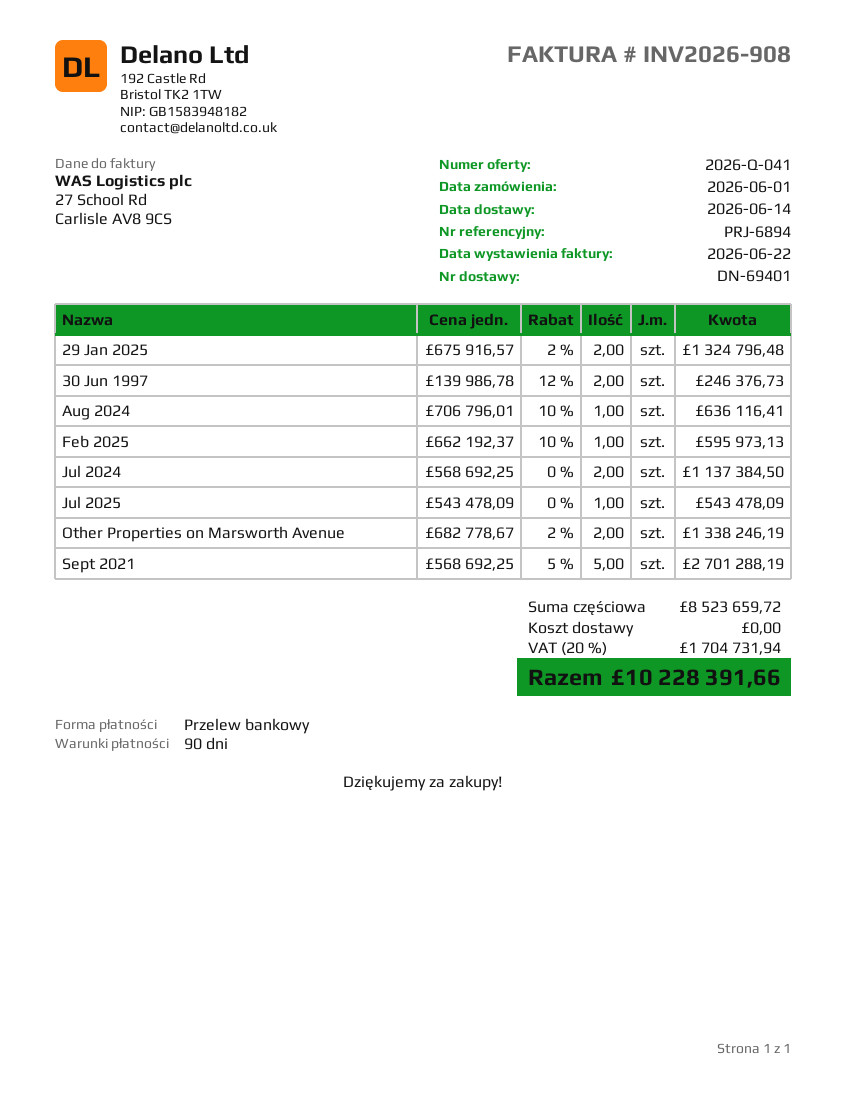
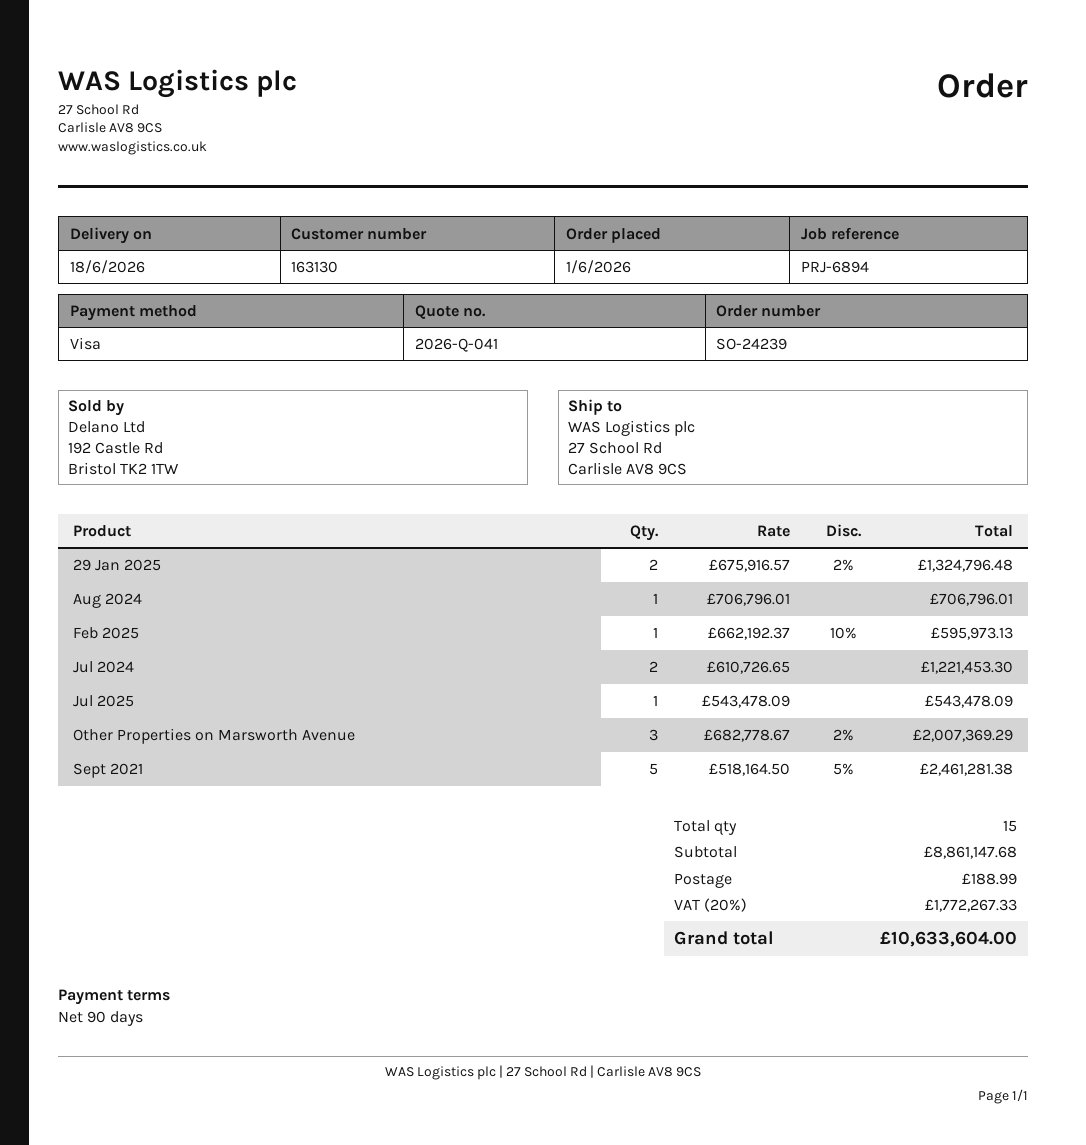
delivery date: 2026-06-14 -> 2026-06-18
payment method: bank transfer -> Visa
30 Jun 1997: 2 x 139986.78 - 12% = 246376.73 -> none
Aug 2024: 1 x 706796.01 - 10% = 636116.41 -> 1 x 706796.01 = 706796.01
Jul 2024: 2 x 568692.25 = 1137384.50 -> 2 x 610726.65 = 1221453.30
Other Properties on Marsworth Avenue: 2 x 682778.67 - 2% = 1338246.19 -> 3 x 682778.67 - 2% = 2007369.29
Sept 2021: 5 x 568692.25 - 5% = 2701288.19 -> 5 x 518164.50 - 5% = 2461281.38
subtotal: 8523659.72 -> 8861147.68
shipping: 0.00 -> 188.99
tax: 20% = 1704731.94 -> 20% = 1772267.33
total: 10228391.66 -> 10633604.00

